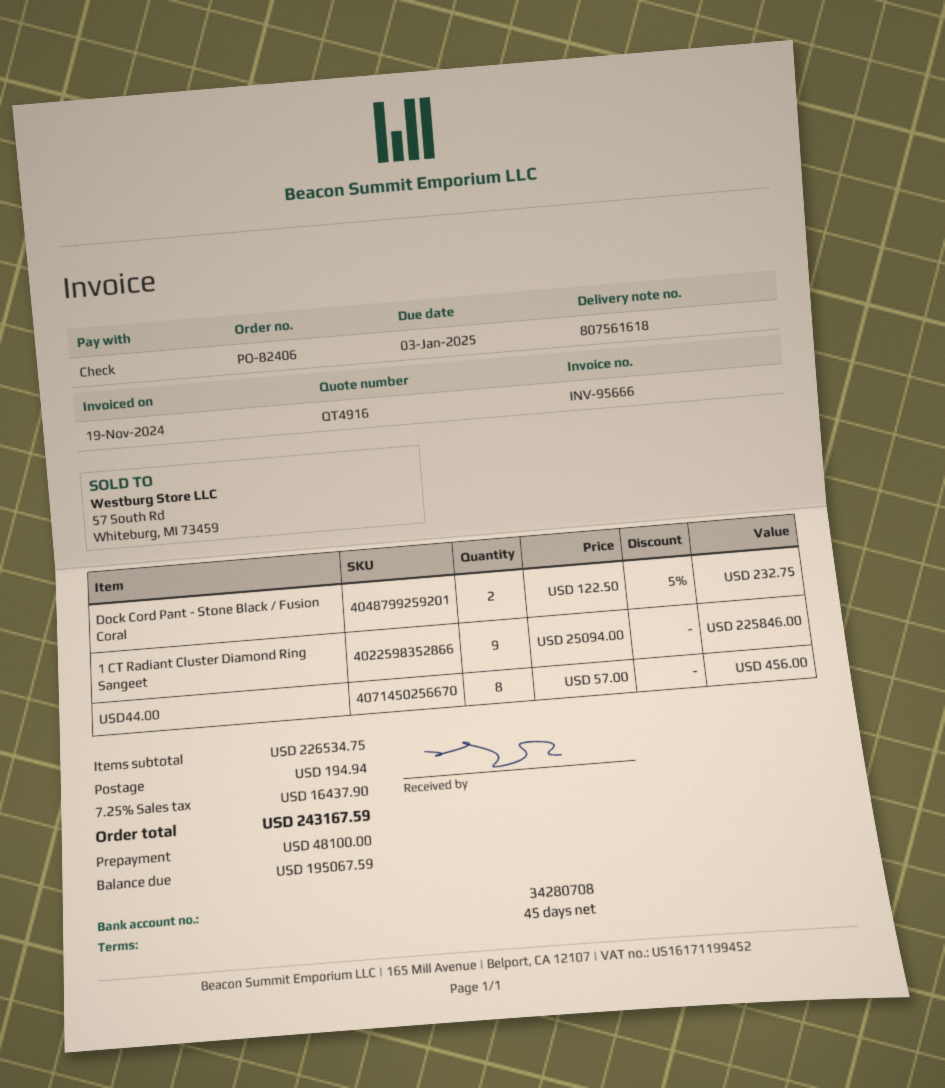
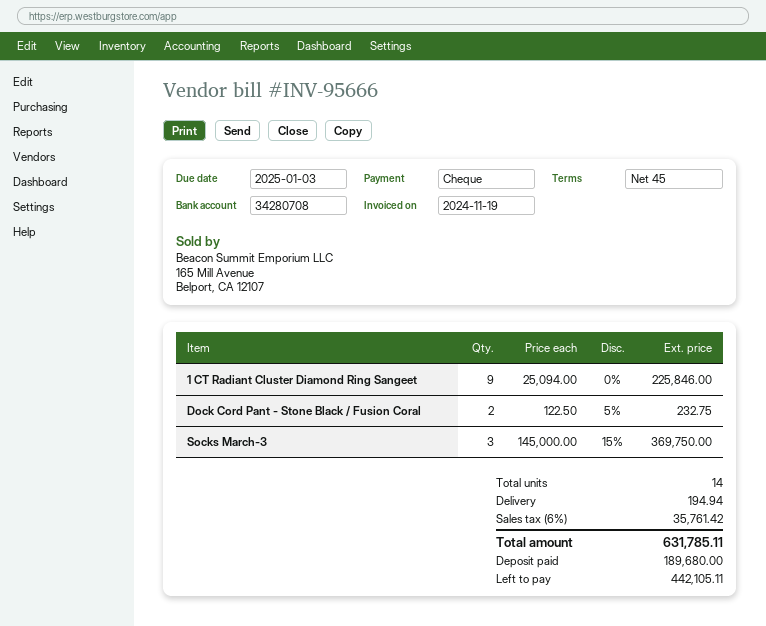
USD44.00: 8 x 57.00 = 456.00 -> none
Socks March-3: none -> 3 x 145000.00 - 15% = 369750.00
tax: 7.25% = 16437.90 -> 6% = 35761.42
total: 243167.59 -> 631785.11
deposit: 48100.00 -> 189680.00
balance: 195067.59 -> 442105.11

